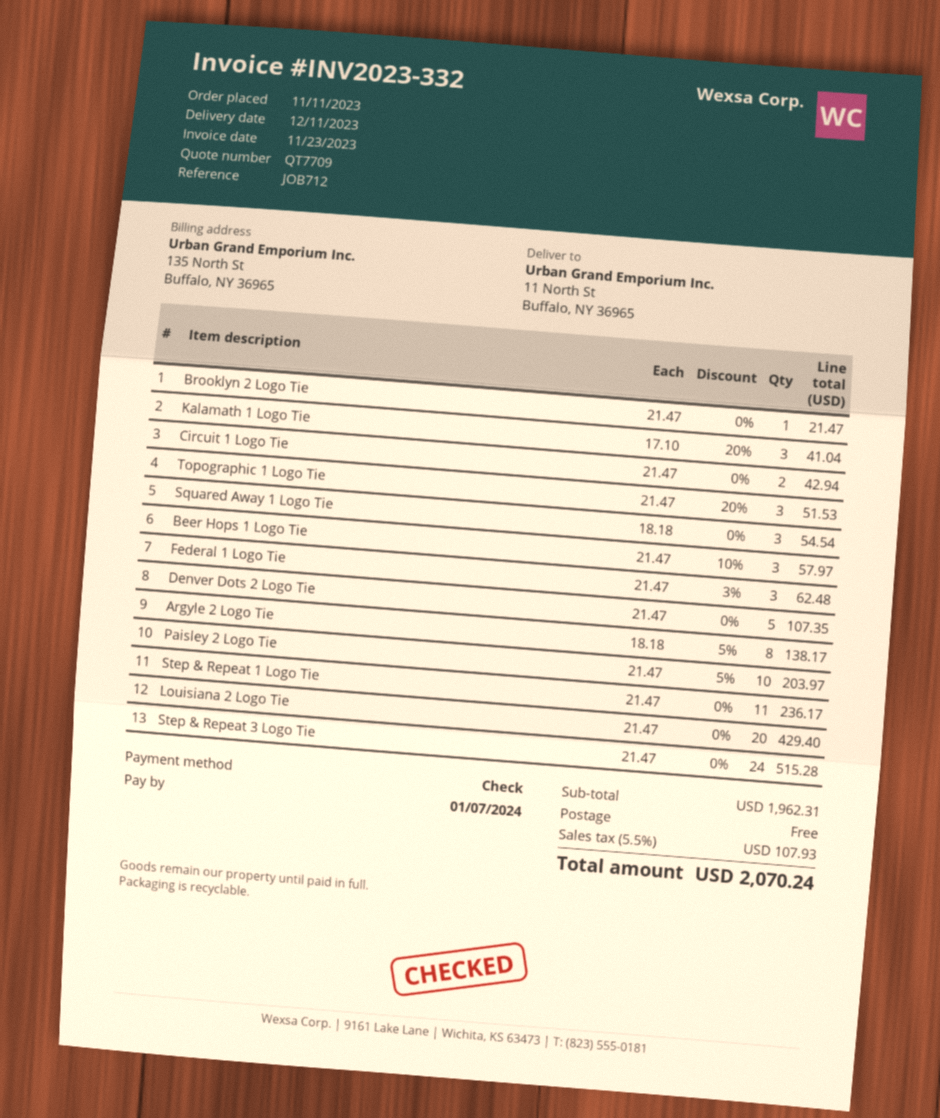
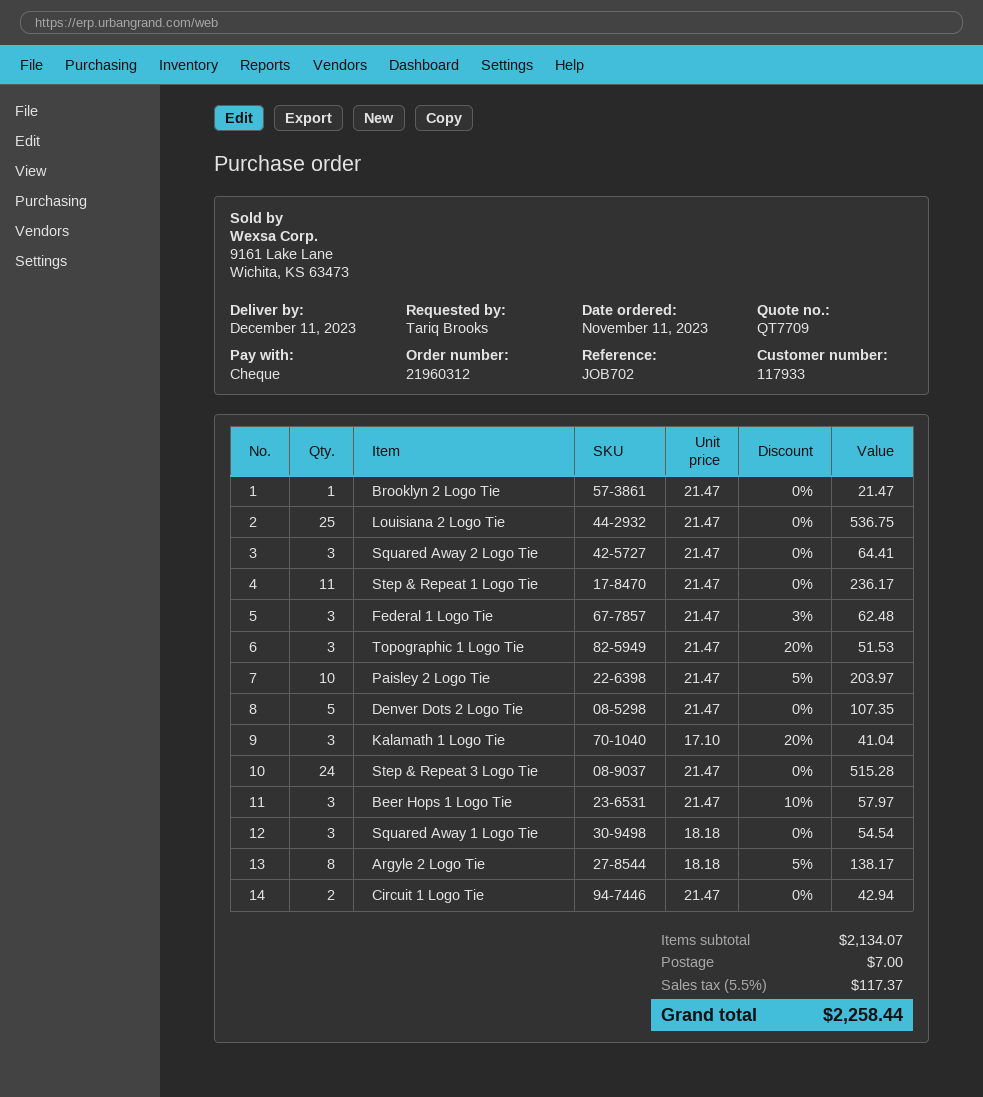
reference: JOB712 -> JOB702
Louisiana 2 Logo Tie: 20 x 21.47 = 429.40 -> 25 x 21.47 = 536.75
Squared Away 2 Logo Tie: none -> 3 x 21.47 = 64.41
subtotal: 1962.31 -> 2134.07
shipping: 0.00 -> 7.00
tax: 5.5% = 107.93 -> 5.5% = 117.37
total: 2070.24 -> 2258.44

